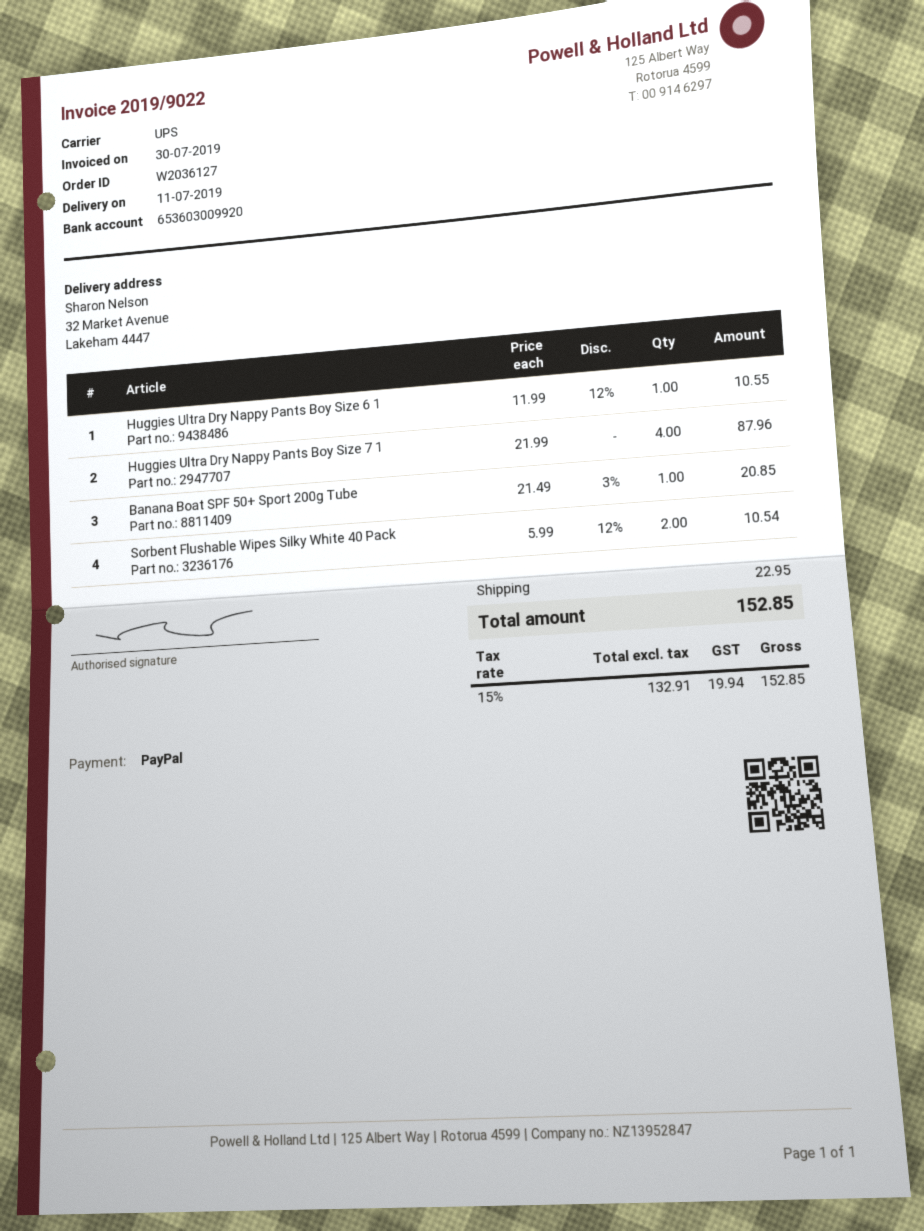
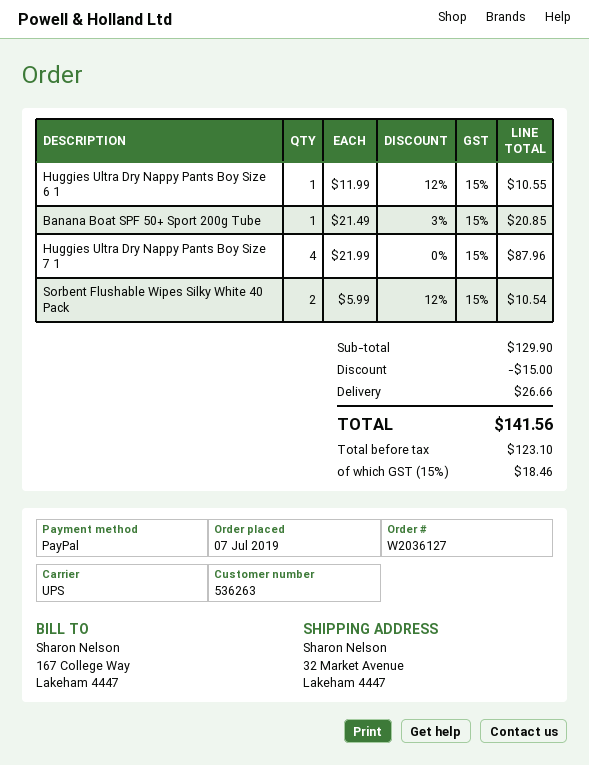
discount: none -> 15.00
shipping: 22.95 -> 26.66
net: 132.91 -> 123.10
tax: 15% = 19.94 -> 15% = 18.46
total: 152.85 -> 141.56

